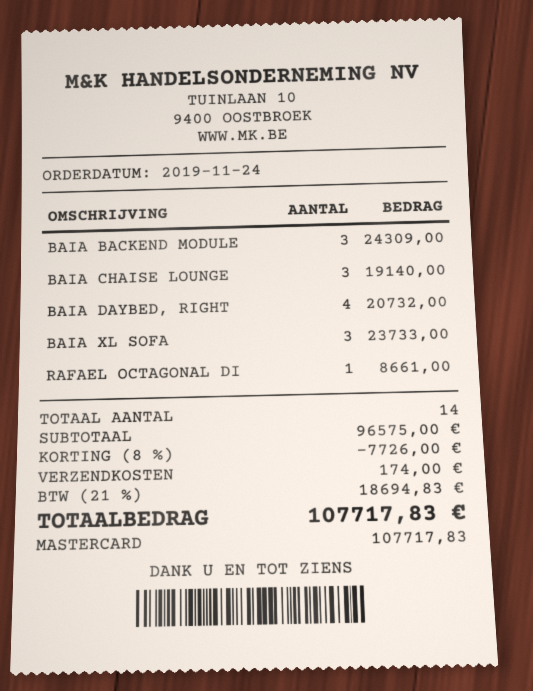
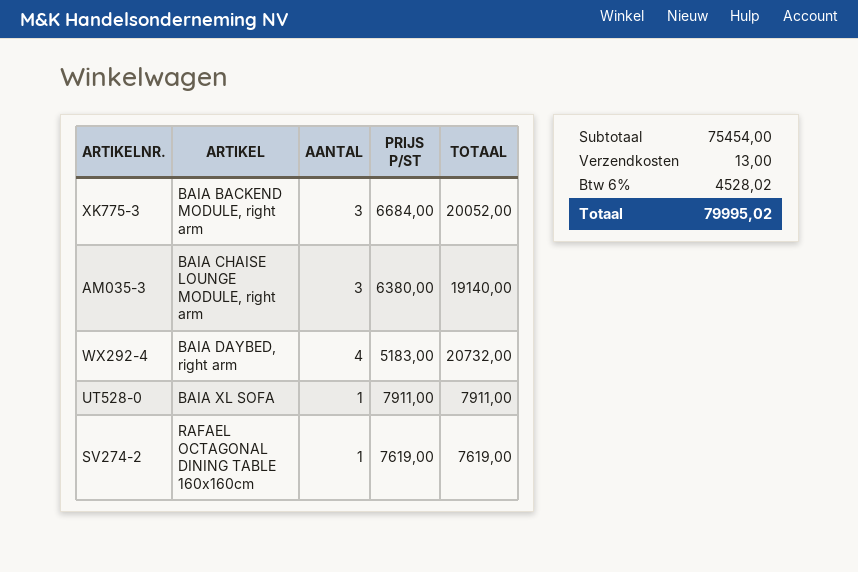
BAIA BACKEND MODULE: 3 for 24309.00 -> 3 for 20052.00
BAIA XL SOFA: 3 for 23733.00 -> 1 for 7911.00
RAFAEL OCTAGONAL DI: 1 for 8661.00 -> 1 for 7619.00
subtotal: 96575.00 -> 75454.00
discount: 8% = 7726.00 -> none
shipping: 174.00 -> 13.00
tax: 21% = 18694.83 -> 6% = 4528.02
total: 107717.83 -> 79995.02

